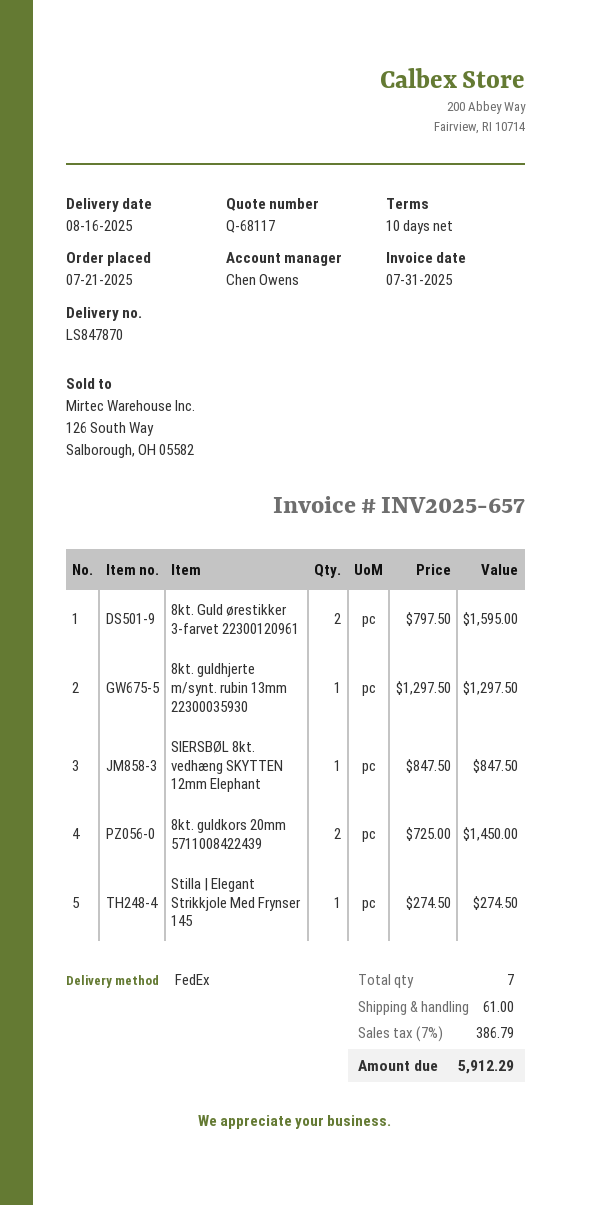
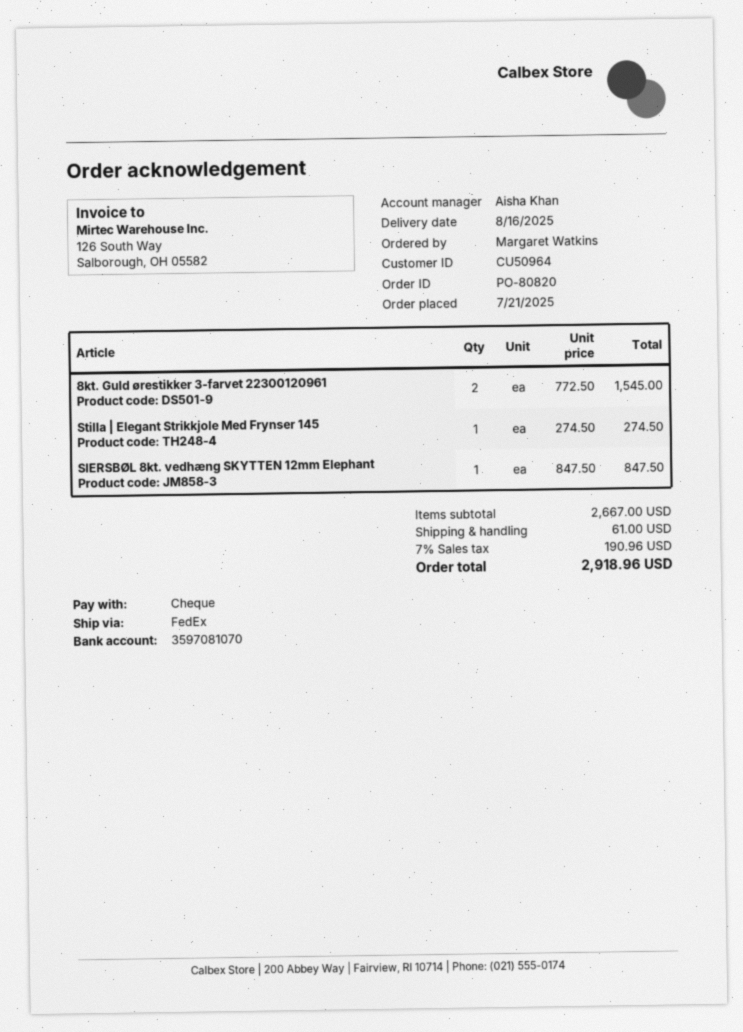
sales rep: Chen Owens -> Aisha Khan
8kt. Guld ørestikker 3-farvet 22300120961: 2 x 797.50 = 1595.00 -> 2 x 772.50 = 1545.00
8kt. guldhjerte m/synt. rubin 13mm 22300035930: 1 x 1297.50 = 1297.50 -> none
8kt. guldkors 20mm 5711008422439: 2 x 725.00 = 1450.00 -> none
tax: 7% = 386.79 -> 7% = 190.96
total: 5912.29 -> 2918.96

